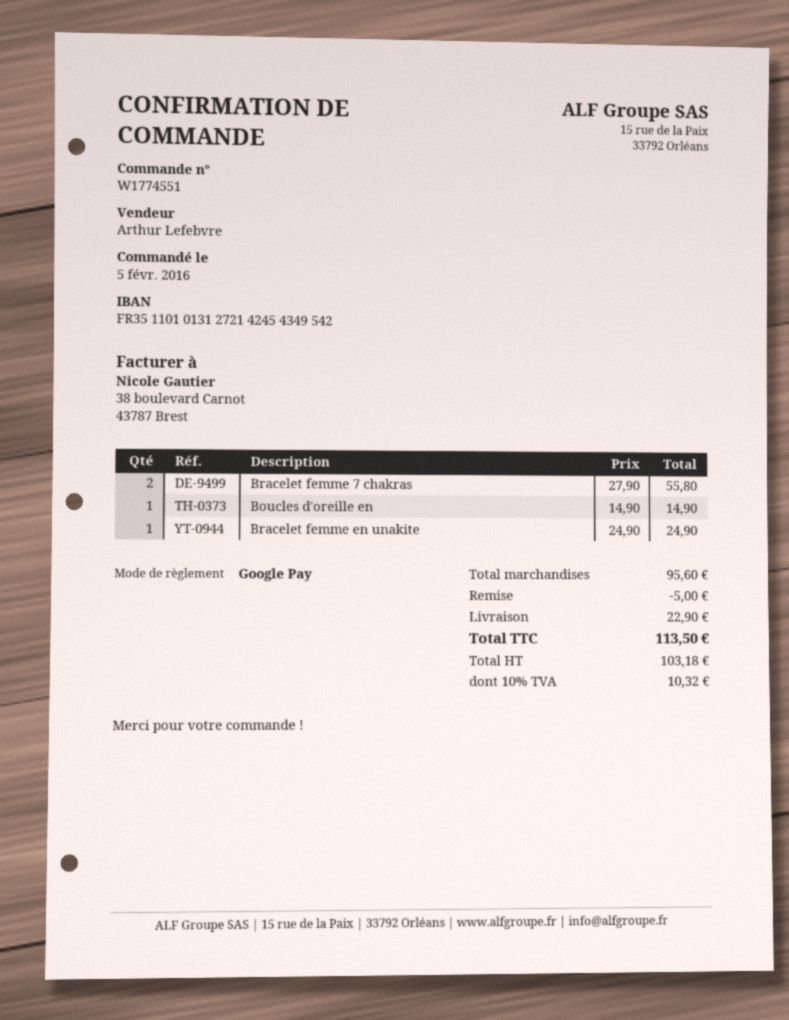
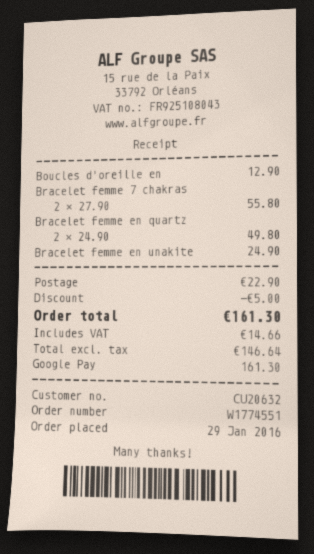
order date: 2016-02-05 -> 2016-01-29
Boucles d'oreille en: 1 x 14.90 = 14.90 -> 1 x 12.90 = 12.90
Bracelet femme en quartz: none -> 2 x 24.90 = 49.80
net: 103.18 -> 146.64
tax: 10.32 -> 14.66
total: 113.50 -> 161.30

